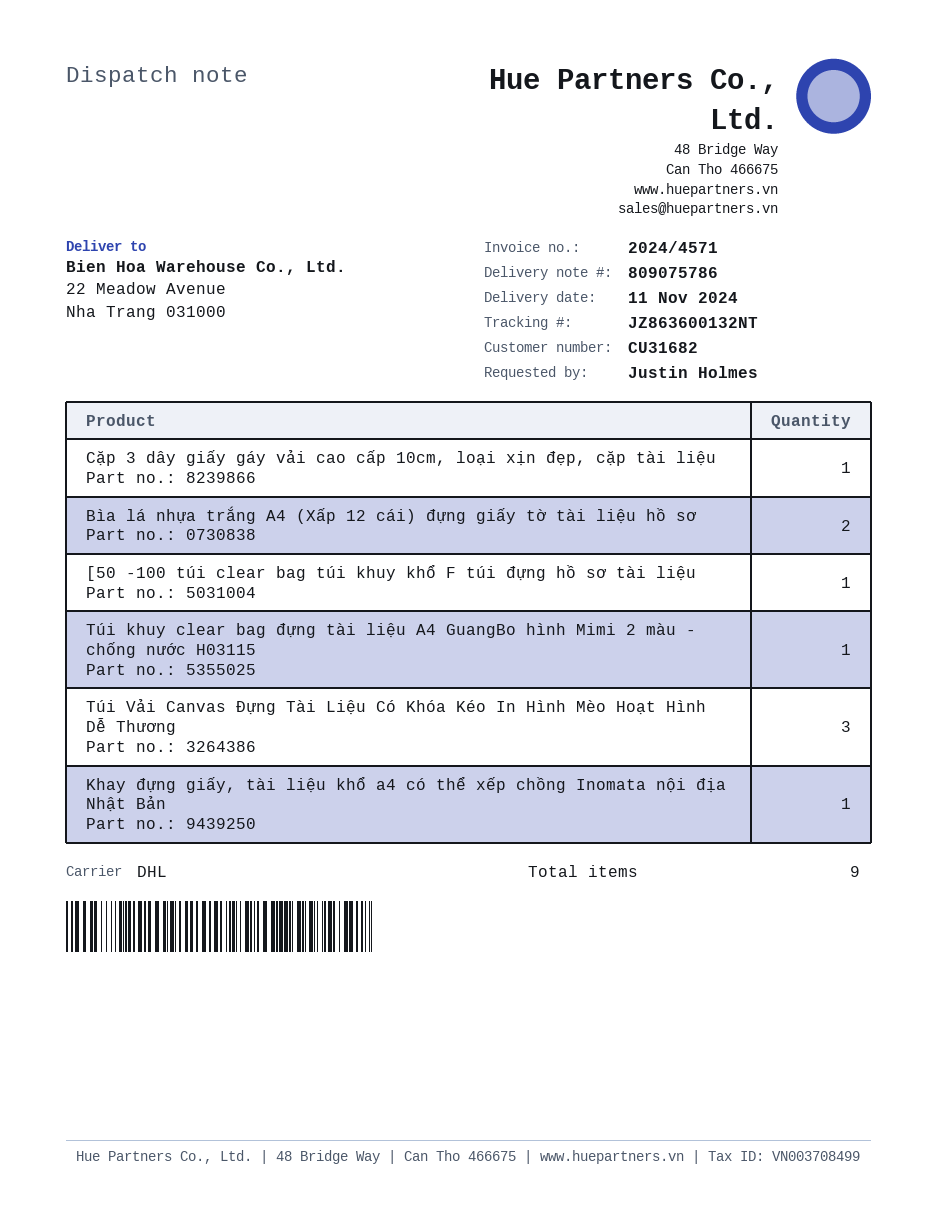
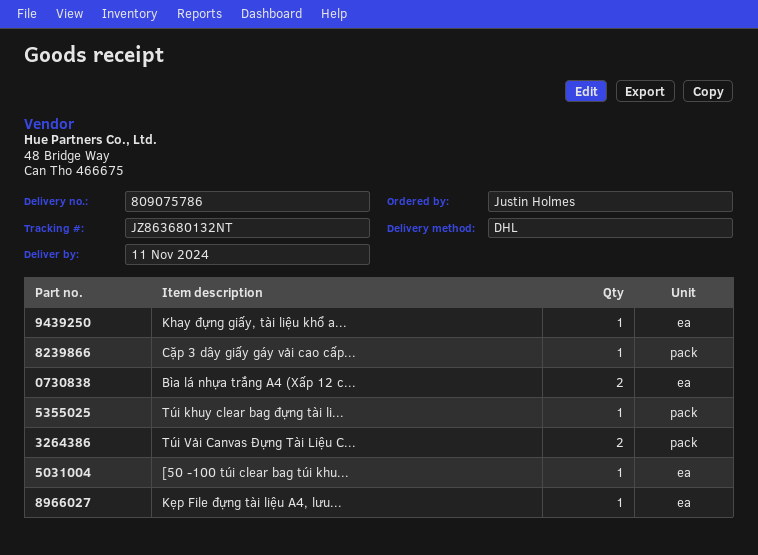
tracking number: JZ863600132NT -> JZ863680132NT
Túi Vải Canvas Đựng Tài Liệu Có Khóa Kéo In Hình Mèo Hoạt Hình Dễ Thương: 3 -> 2
Kẹp File đựng tài liệu A4, lưu...: none -> 1

